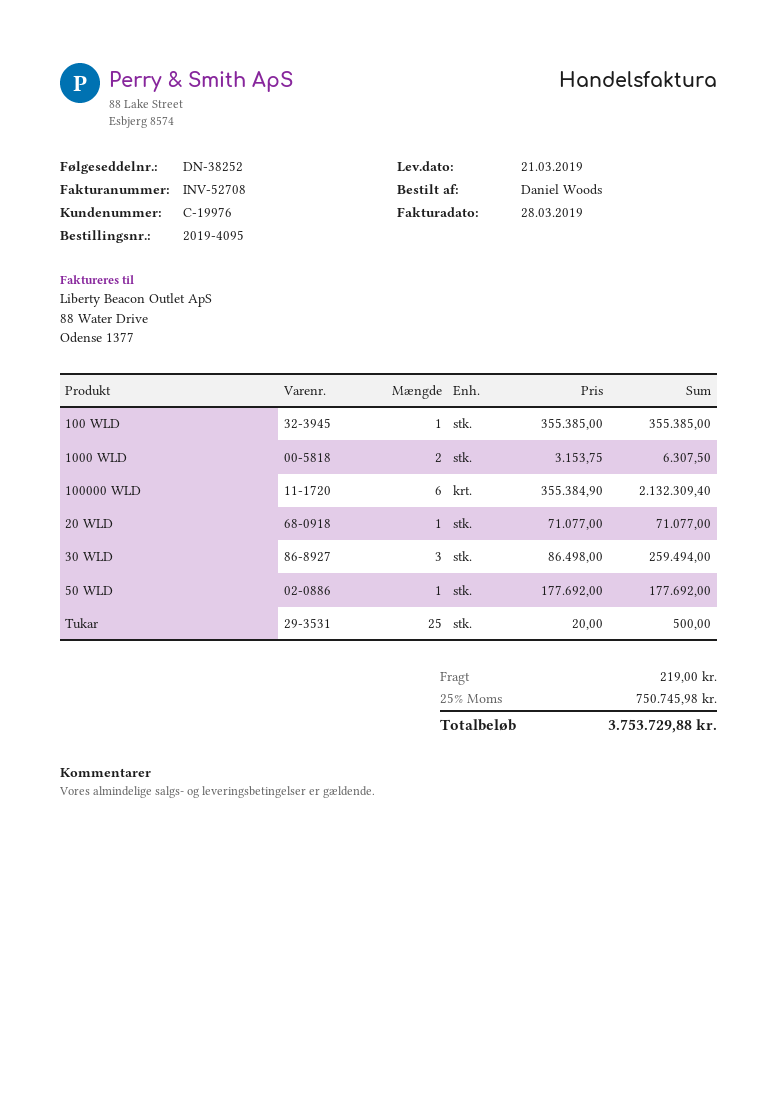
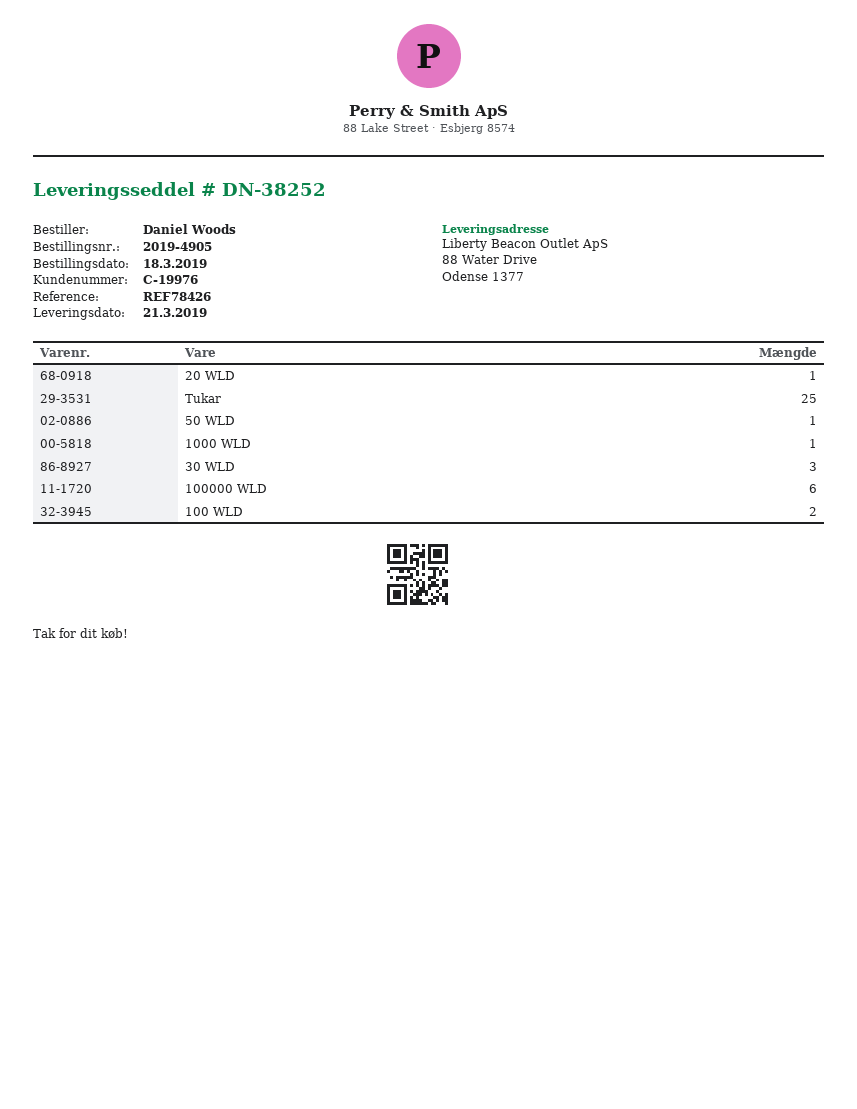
order number: 2019-4095 -> 2019-4905
100 WLD: 1 -> 2
1000 WLD: 2 -> 1

